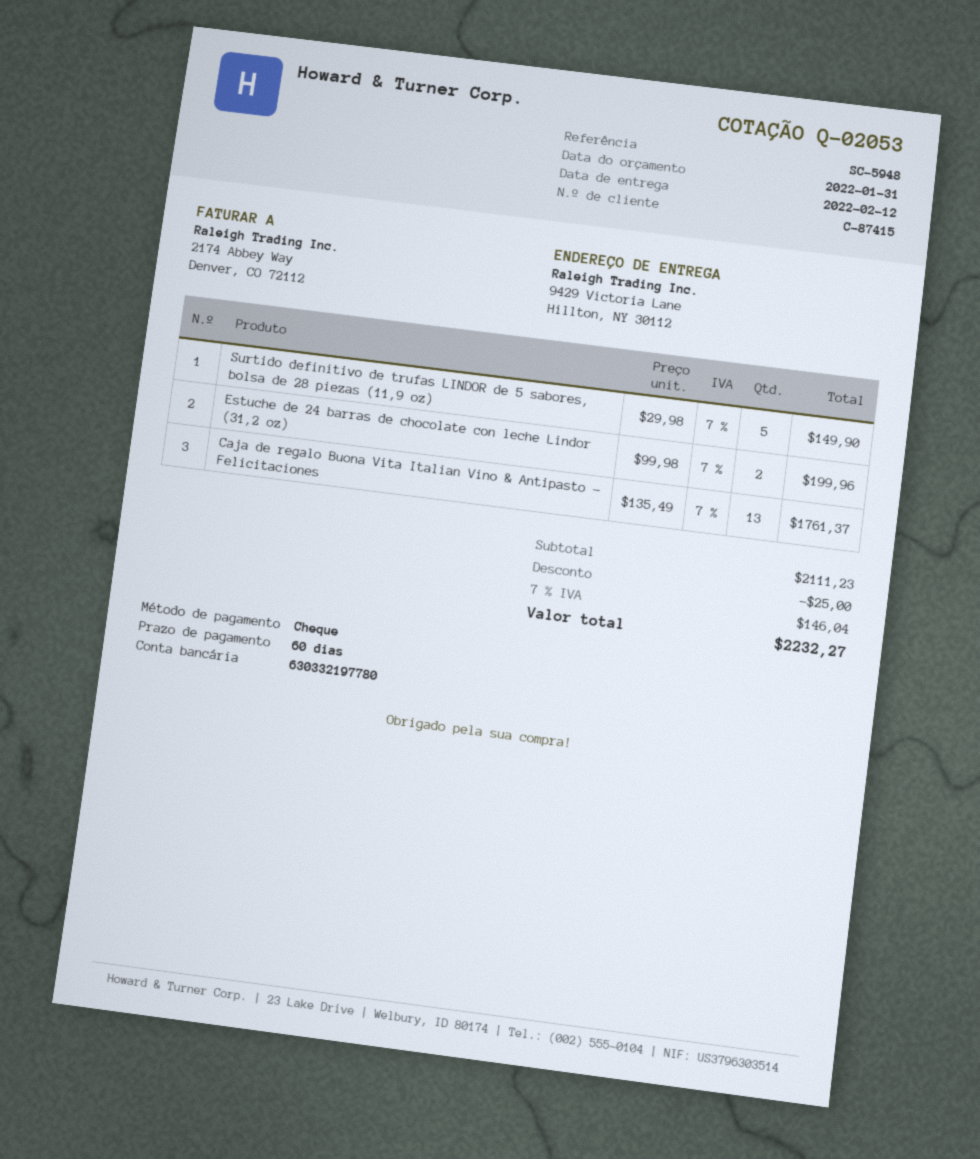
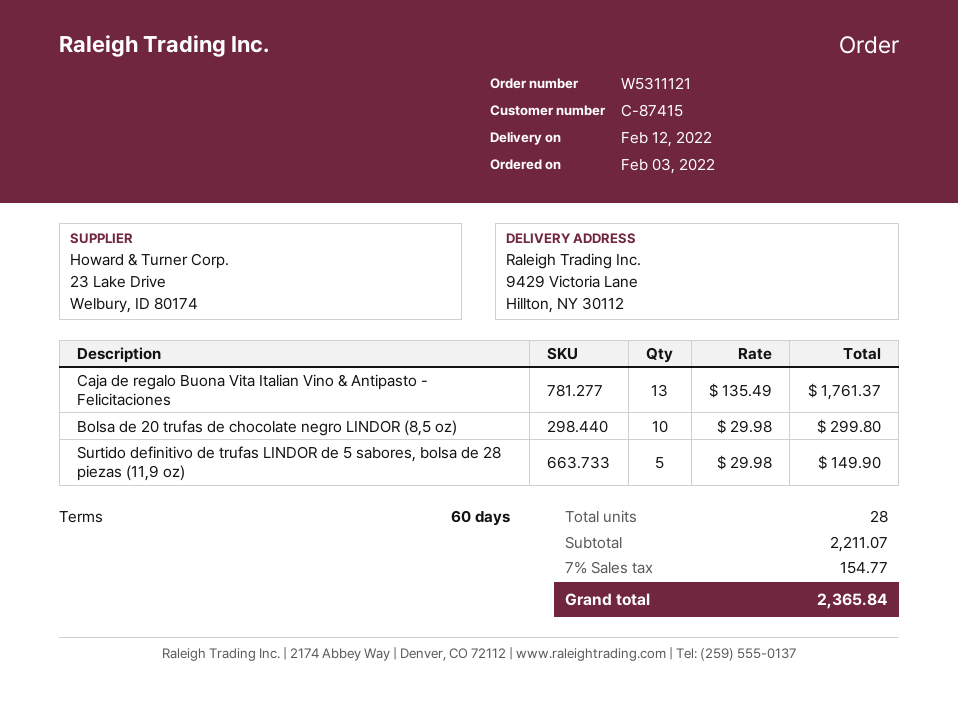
Estuche de 24 barras de chocolate con leche Lindor (31,2 oz): 2 x 99.98 = 199.96 -> none
Bolsa de 20 trufas de chocolate negro LINDOR (8,5 oz): none -> 10 x 29.98 = 299.80
subtotal: 2111.23 -> 2211.07
discount: 25.00 -> none
tax: 7% = 146.04 -> 7% = 154.77
total: 2232.27 -> 2365.84

